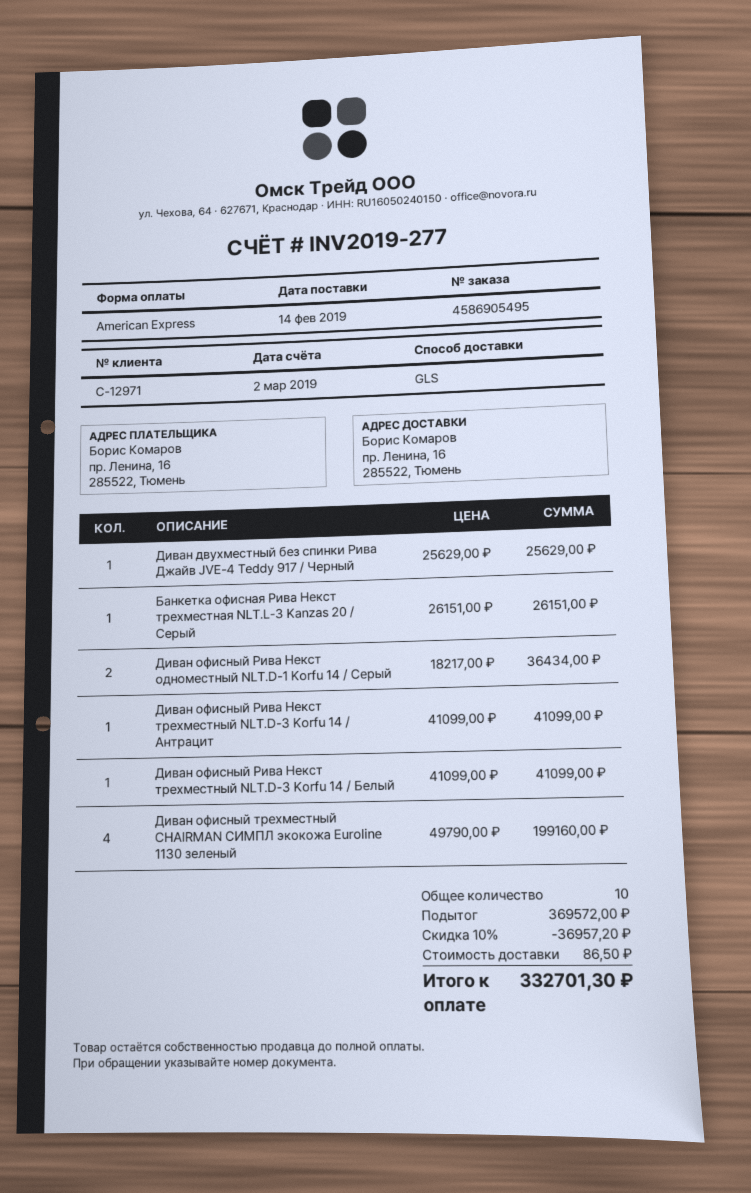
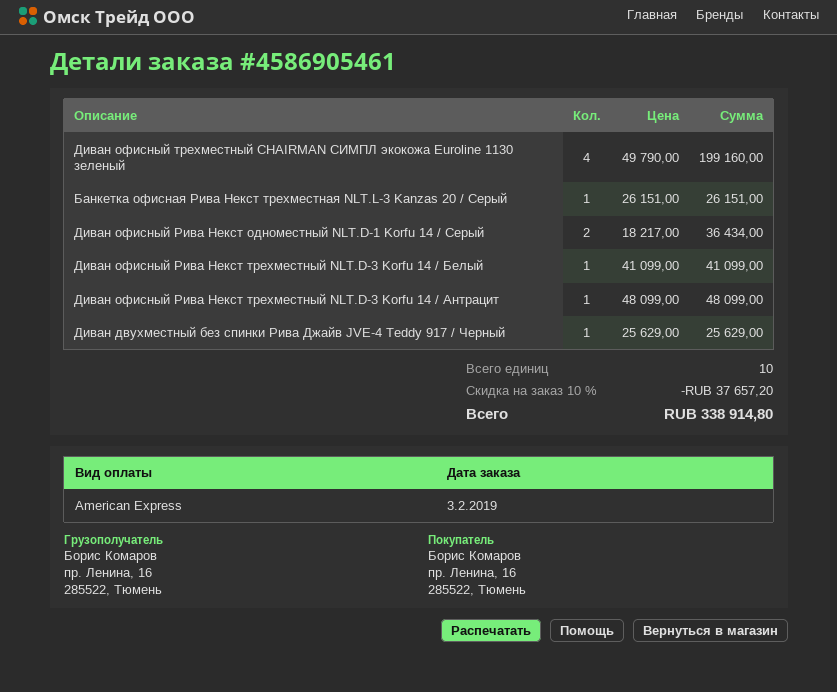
order number: 4586905495 -> 4586905461
Диван офисный Рива Некст трехместный NLT.D-3 Korfu 14 / Антрацит: 1 x 41099.00 = 41099.00 -> 1 x 48099.00 = 48099.00
discount: 10% = 36957.20 -> 10% = 37657.20
shipping: 86.50 -> none
total: 332701.30 -> 338914.80

